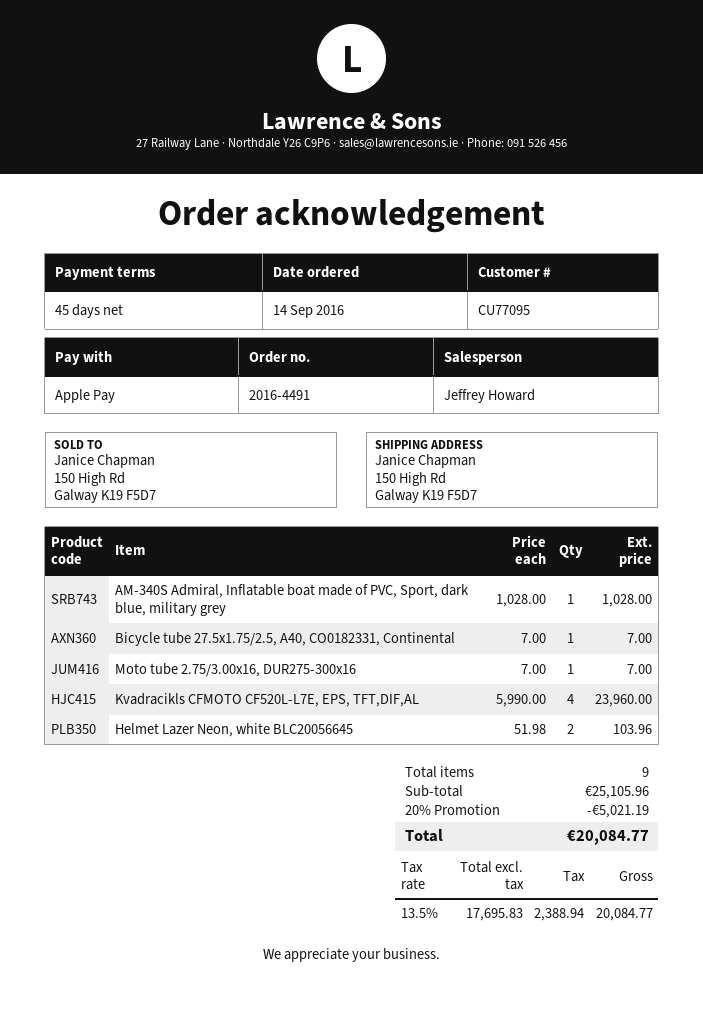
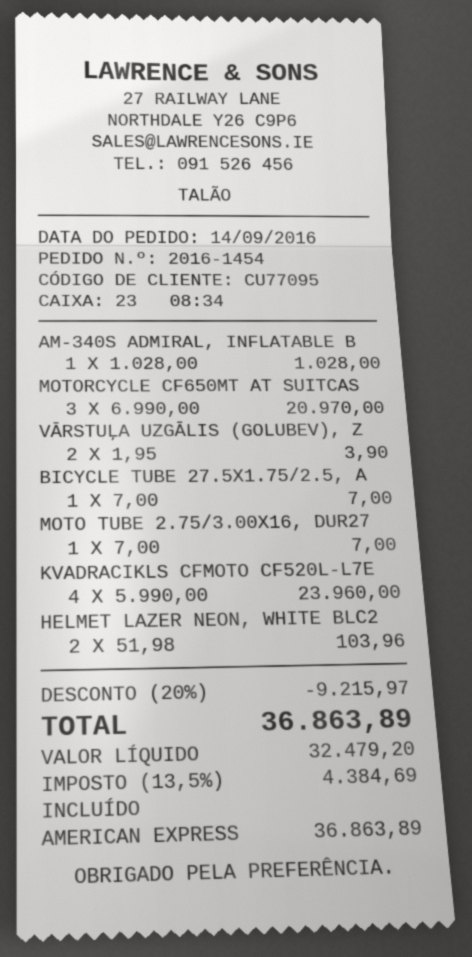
order number: 2016-4491 -> 2016-1454
payment method: Apple Pay -> American Express
MOTORCYCLE CF650MT AT SUITCAS: none -> 3 x 6990.00 = 20970.00
VĀRSTUĻA UZGĀLIS (GOLUBEV), Z: none -> 2 x 1.95 = 3.90
discount: 20% = 5021.19 -> 20% = 9215.97
net: 17695.83 -> 32479.20
tax: 13.5% = 2388.94 -> 13.5% = 4384.69
total: 20084.77 -> 36863.89

